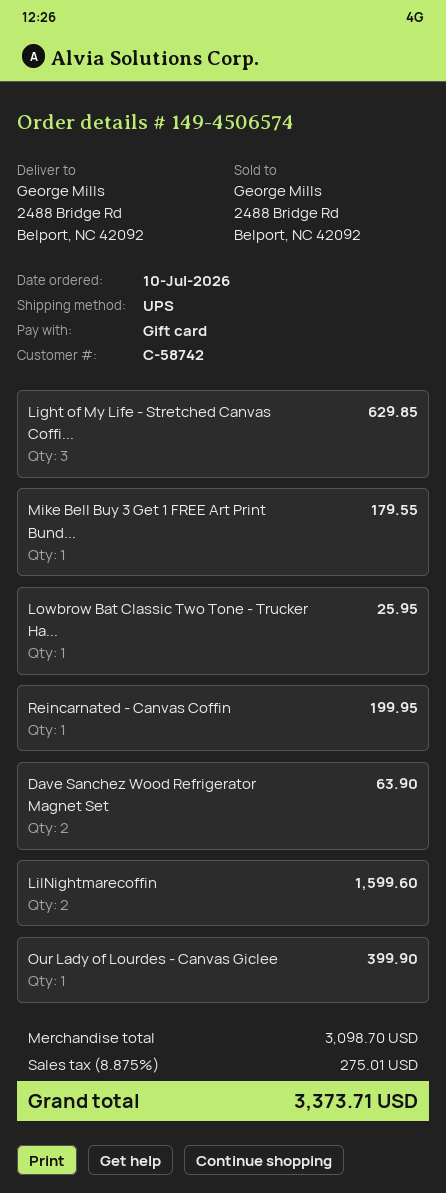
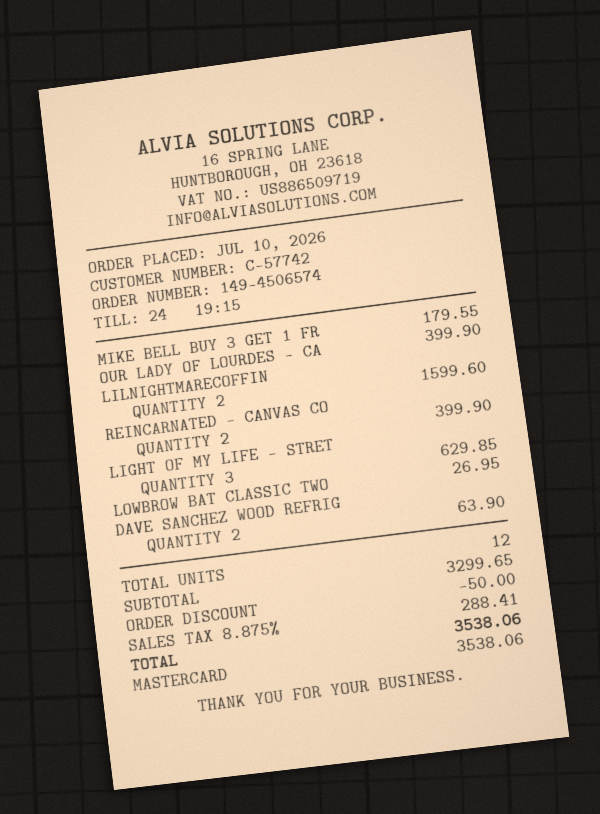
customer number: C-58742 -> C-57742
payment method: gift card -> Mastercard
Lowbrow Bat Classic Two Tone - Trucker Ha...: 1 for 25.95 -> 1 for 26.95
Reincarnated - Canvas Coffin: 1 for 199.95 -> 2 for 399.90
subtotal: 3098.70 -> 3299.65
discount: none -> 50.00
tax: 8.875% = 275.01 -> 8.875% = 288.41
total: 3373.71 -> 3538.06

